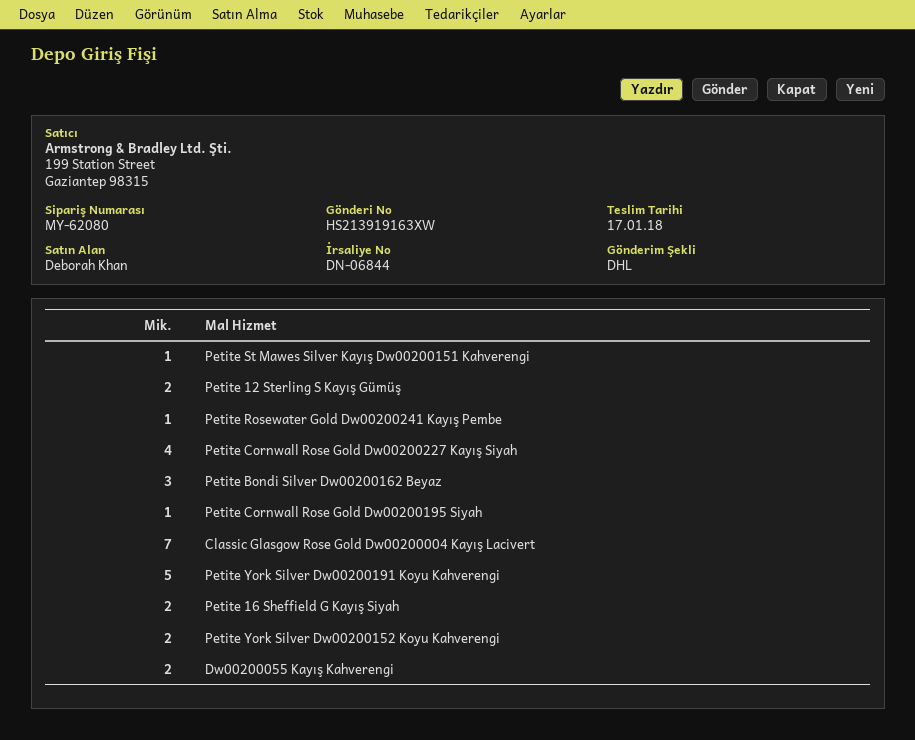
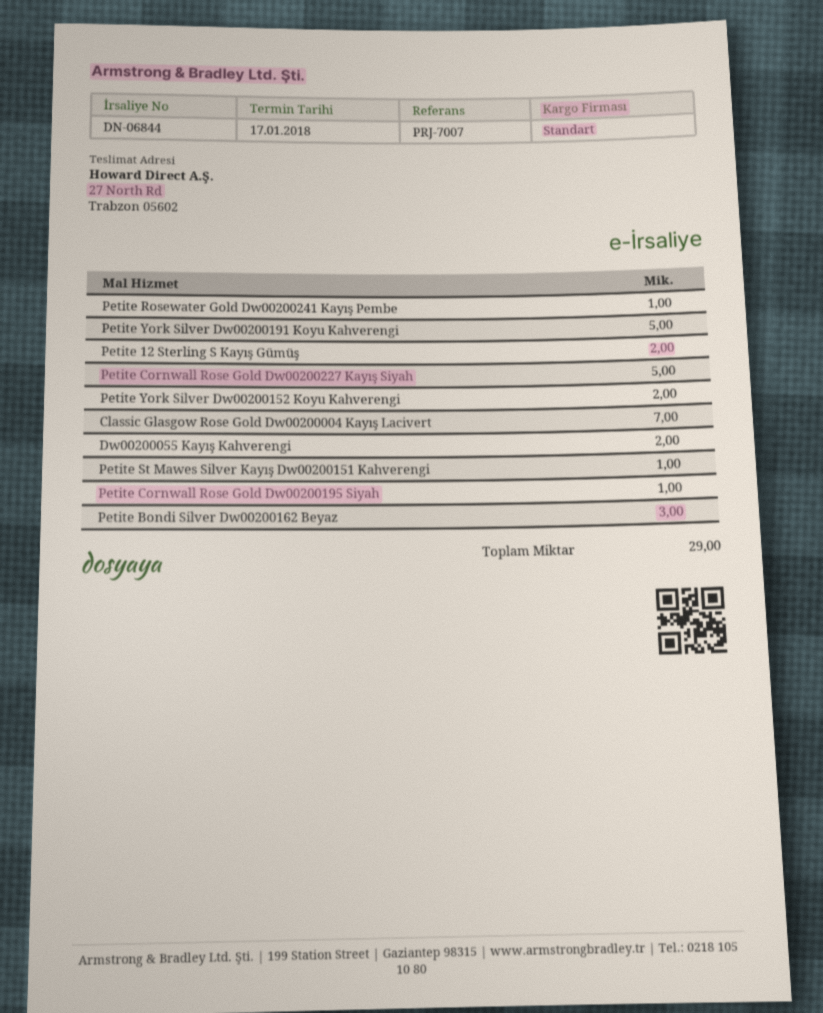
shipping method: DHL -> standard
Petite Cornwall Rose Gold Dw00200227 Kayış Siyah: 4 -> 5
Petite 16 Sheffield G Kayış Siyah: 2 -> none

